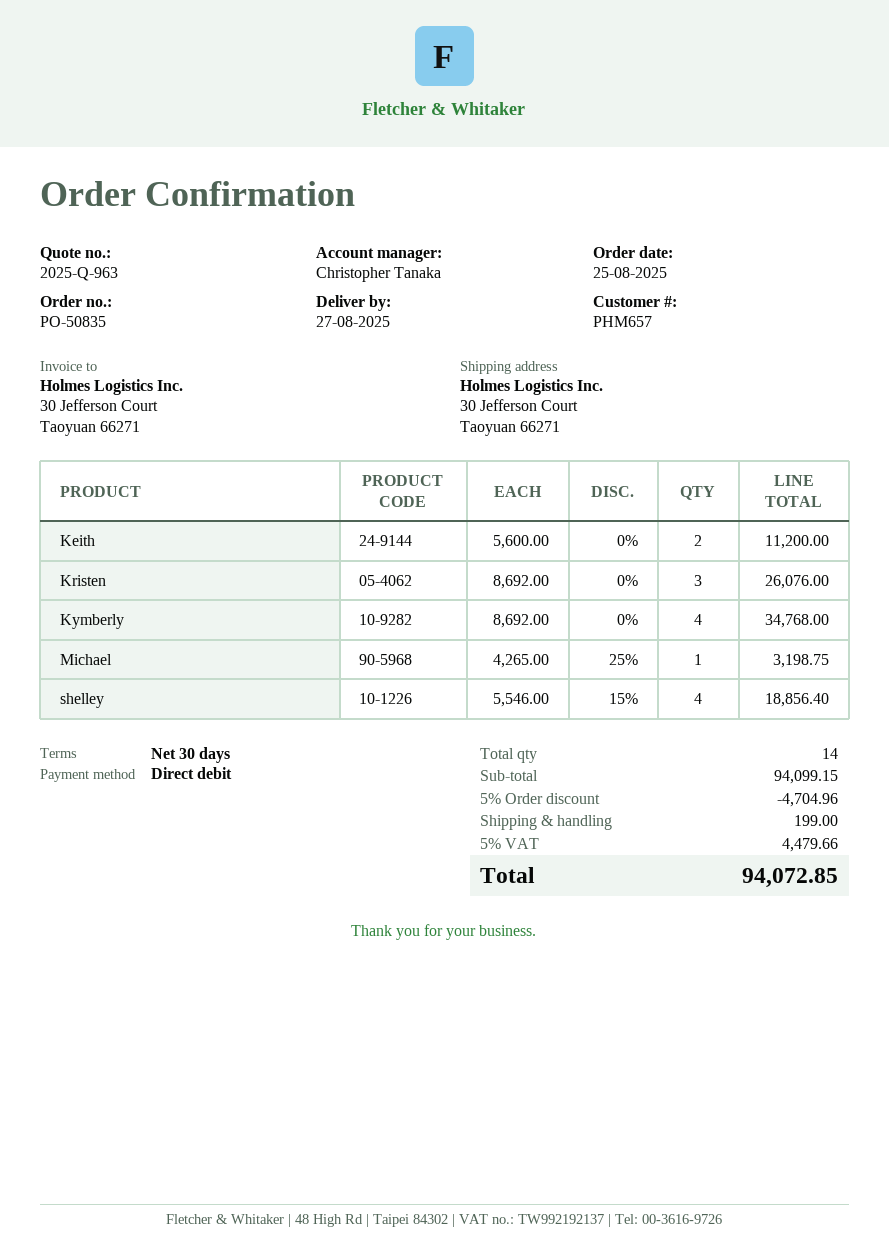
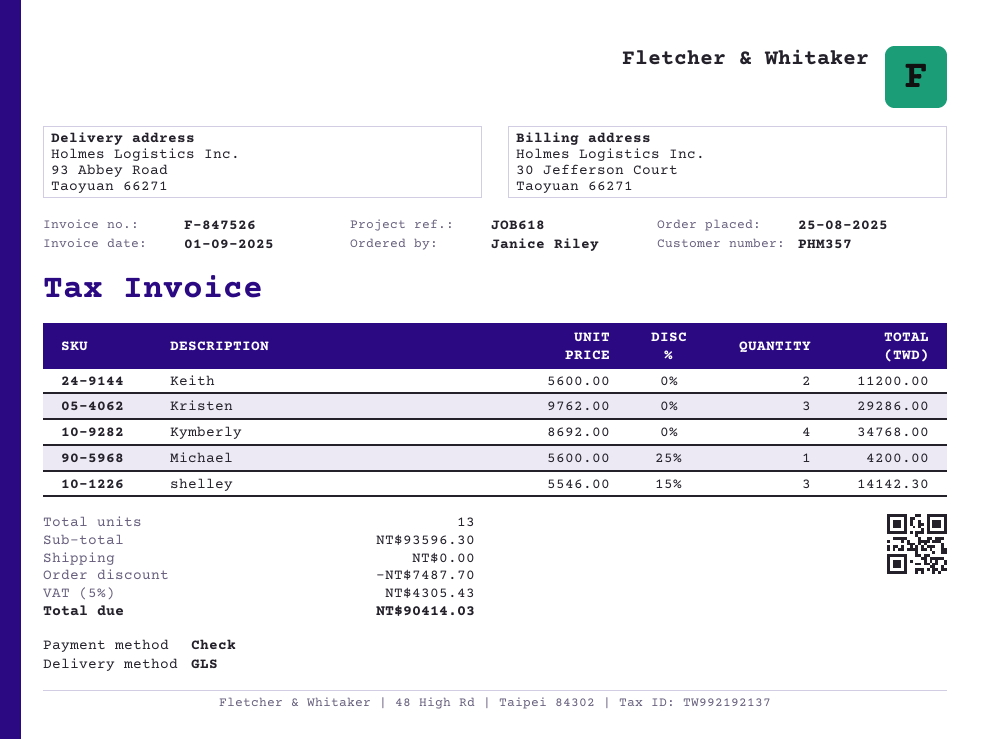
customer number: PHM657 -> PHM357
payment method: direct debit -> cheque
ship to: 30 Jefferson Court, Taoyuan 66271 -> 93 Abbey Road, Taoyuan 66271
Kristen: 3 x 8692.00 = 26076.00 -> 3 x 9762.00 = 29286.00
Michael: 1 x 4265.00 - 25% = 3198.75 -> 1 x 5600.00 - 25% = 4200.00
shelley: 4 x 5546.00 - 15% = 18856.40 -> 3 x 5546.00 - 15% = 14142.30
total quantity: 14 -> 13
subtotal: 94099.15 -> 93596.30
discount: 4704.96 -> 7487.70
shipping: 199.00 -> 0.00
tax: 5% = 4479.66 -> 5% = 4305.43
total: 94072.85 -> 90414.03

